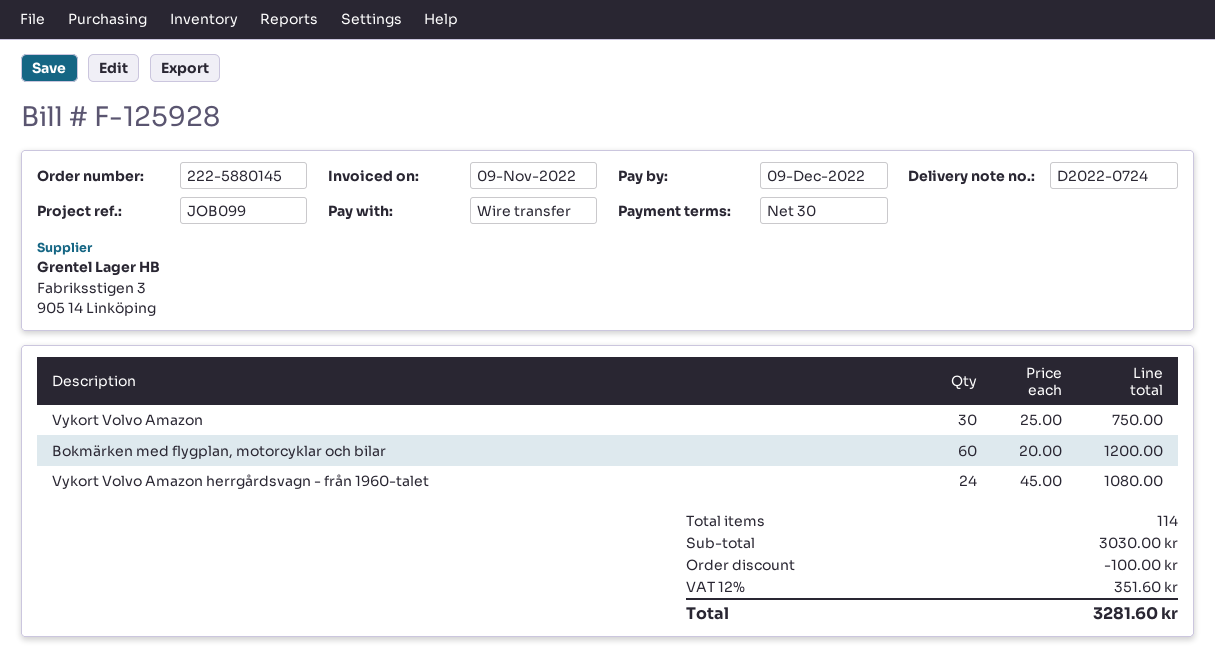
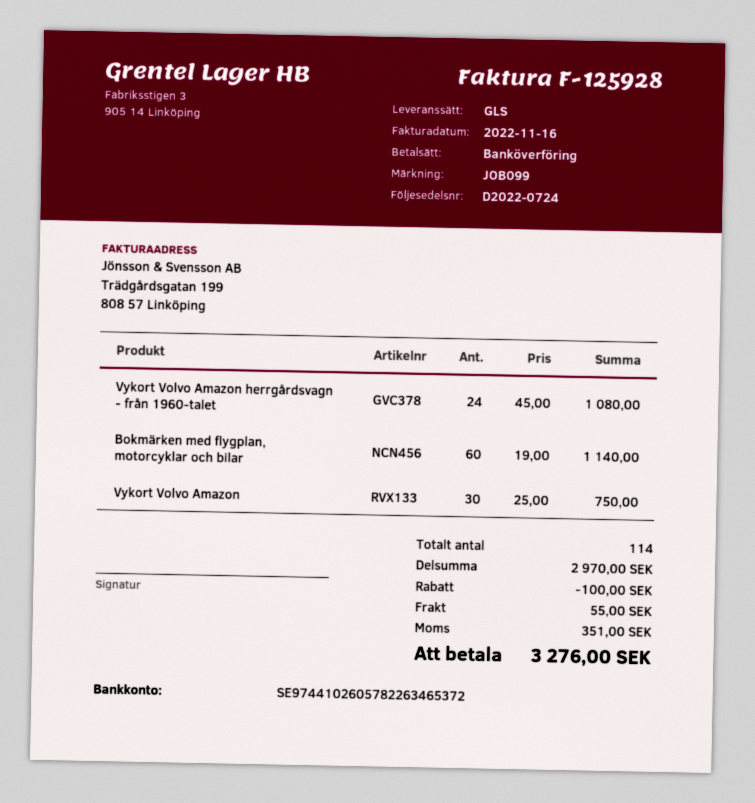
invoice date: 2022-11-09 -> 2022-11-16
Bokmärken med flygplan, motorcyklar och bilar: 60 x 20.00 = 1200.00 -> 60 x 19.00 = 1140.00
subtotal: 3030.00 -> 2970.00
shipping: none -> 55.00
tax: 351.60 -> 351.00
total: 3281.60 -> 3276.00

